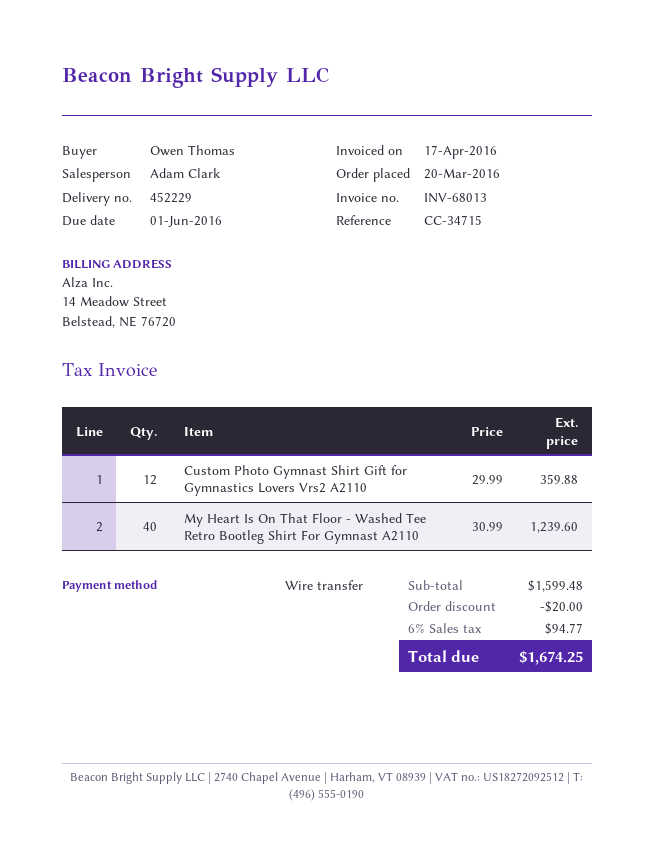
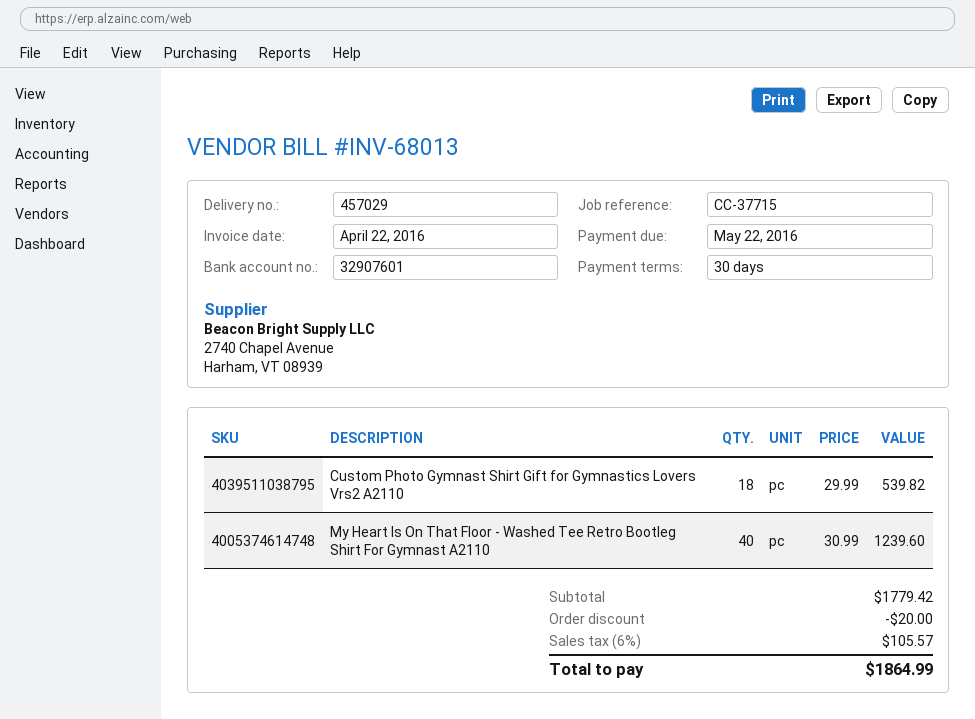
delivery note number: 452229 -> 457029
invoice date: 2016-04-17 -> 2016-04-22
due date: 2016-06-01 -> 2016-05-22
reference: CC-34715 -> CC-37715
Custom Photo Gymnast Shirt Gift for Gymnastics Lovers Vrs2 A2110: 12 x 29.99 = 359.88 -> 18 x 29.99 = 539.82
subtotal: 1599.48 -> 1779.42
tax: 6% = 94.77 -> 6% = 105.57
total: 1674.25 -> 1864.99

